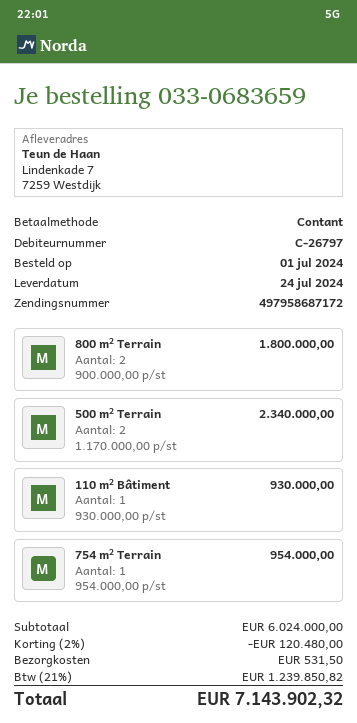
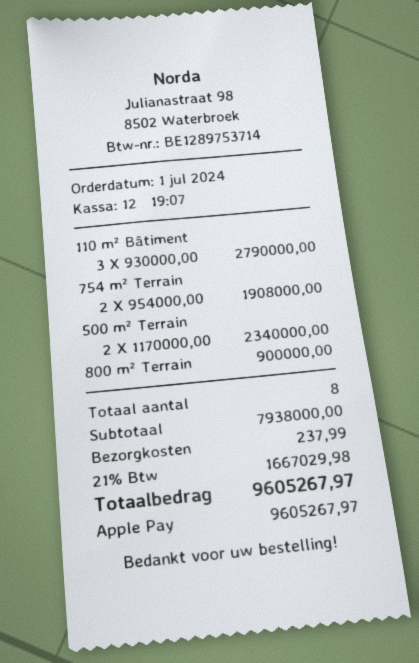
payment method: cash -> Apple Pay
800 m² Terrain: 2 x 900000.00 = 1800000.00 -> 1 x 900000.00 = 900000.00
110 m² Bâtiment: 1 x 930000.00 = 930000.00 -> 3 x 930000.00 = 2790000.00
754 m² Terrain: 1 x 954000.00 = 954000.00 -> 2 x 954000.00 = 1908000.00
subtotal: 6024000.00 -> 7938000.00
discount: 2% = 120480.00 -> none
shipping: 531.50 -> 237.99
tax: 21% = 1239850.82 -> 21% = 1667029.98
total: 7143902.32 -> 9605267.97

